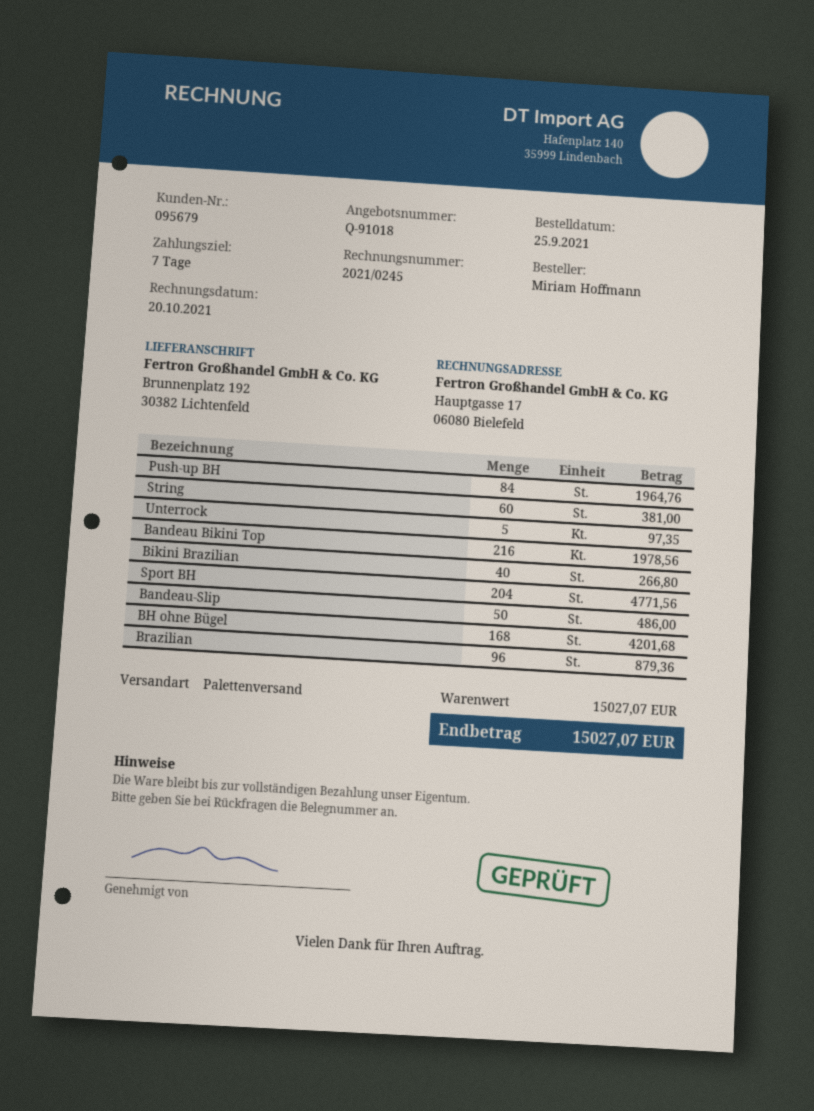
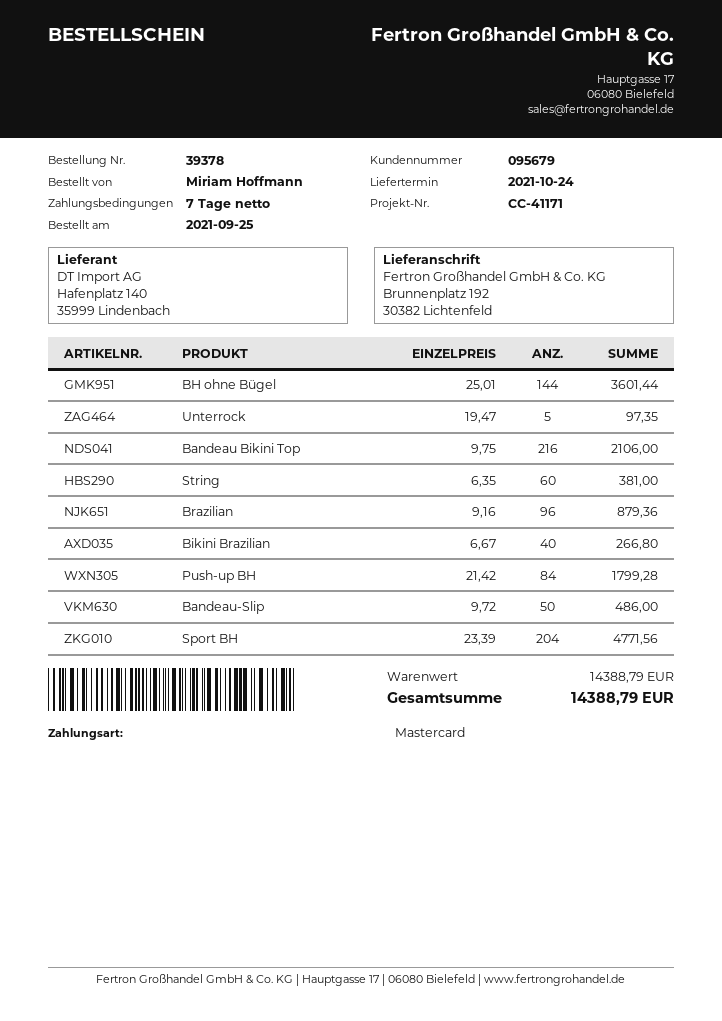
Push-up BH: 84 for 1964.76 -> 84 for 1799.28
Bandeau Bikini Top: 216 for 1978.56 -> 216 for 2106.00
BH ohne Bügel: 168 for 4201.68 -> 144 for 3601.44
subtotal: 15027.07 -> 14388.79
total: 15027.07 -> 14388.79

